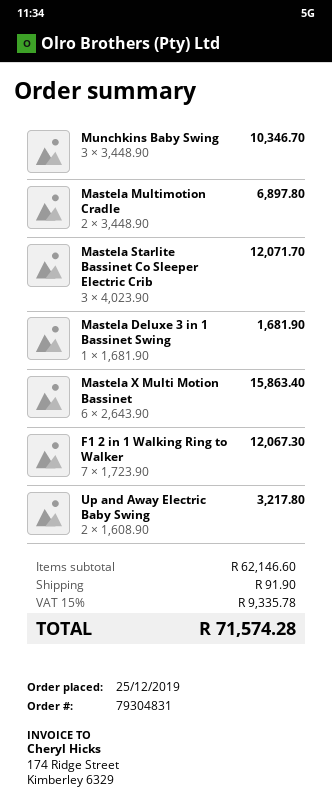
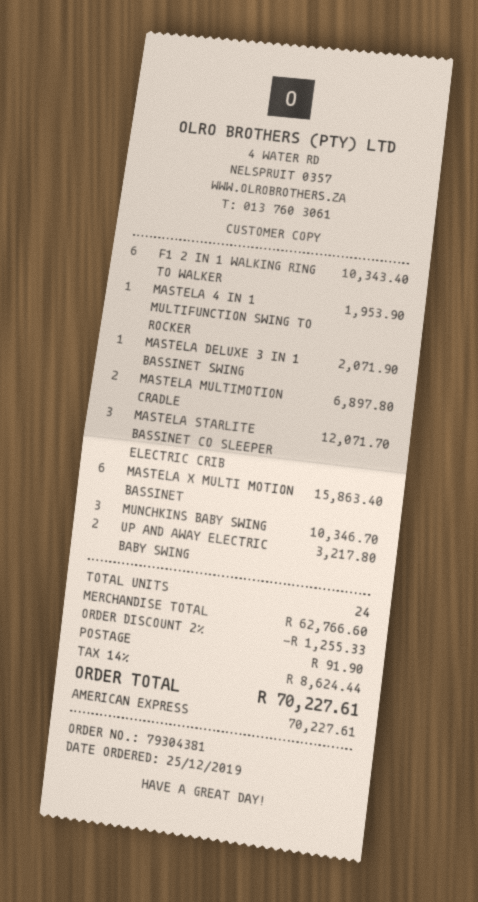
order number: 79304831 -> 79304381
Mastela Deluxe 3 in 1 Bassinet Swing: 1 for 1681.90 -> 1 for 2071.90
F1 2 in 1 Walking Ring to Walker: 7 for 12067.30 -> 6 for 10343.40
MASTELA 4 IN 1 MULTIFUNCTION SWING TO ROCKER: none -> 1 for 1953.90
subtotal: 62146.60 -> 62766.60
discount: none -> 2% = 1255.33
tax: 15% = 9335.78 -> 14% = 8624.44
total: 71574.28 -> 70227.61

